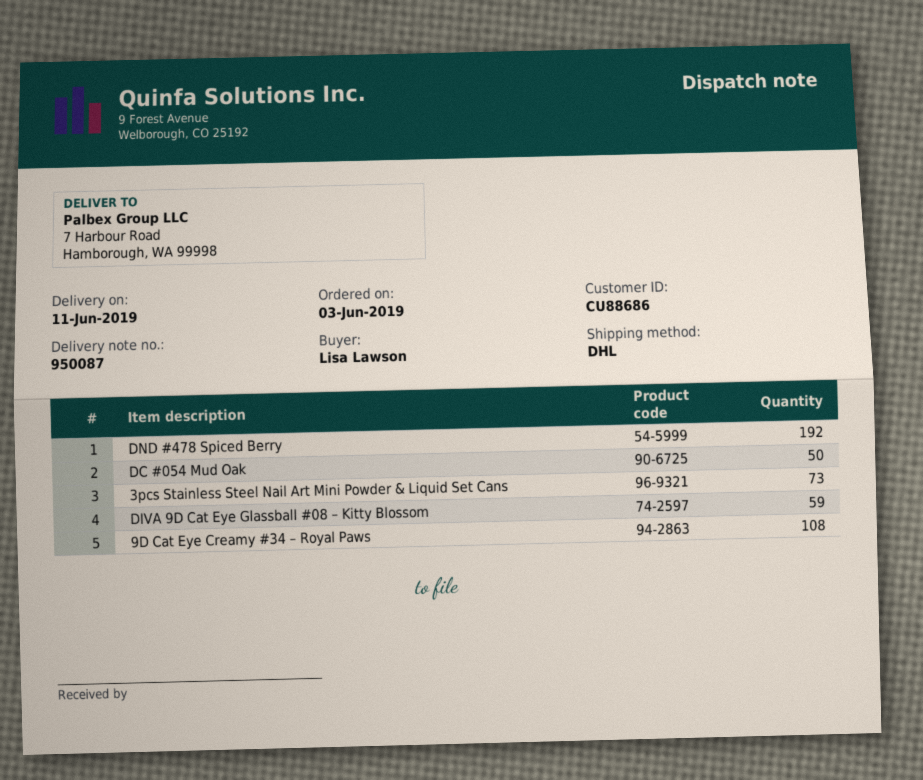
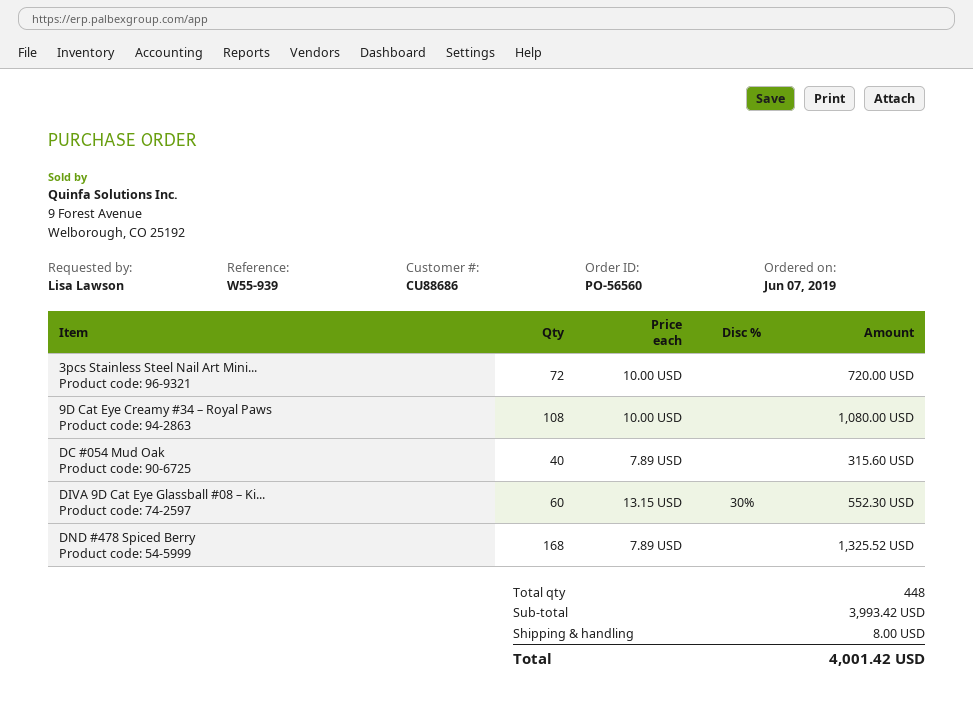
order date: 2019-06-03 -> 2019-06-07
DND #478 Spiced Berry: 192 -> 168
DC #054 Mud Oak: 50 -> 40
3pcs Stainless Steel Nail Art Mini Powder & Liquid Set Cans: 73 -> 72
DIVA 9D Cat Eye Glassball #08 – Kitty Blossom: 59 -> 60

